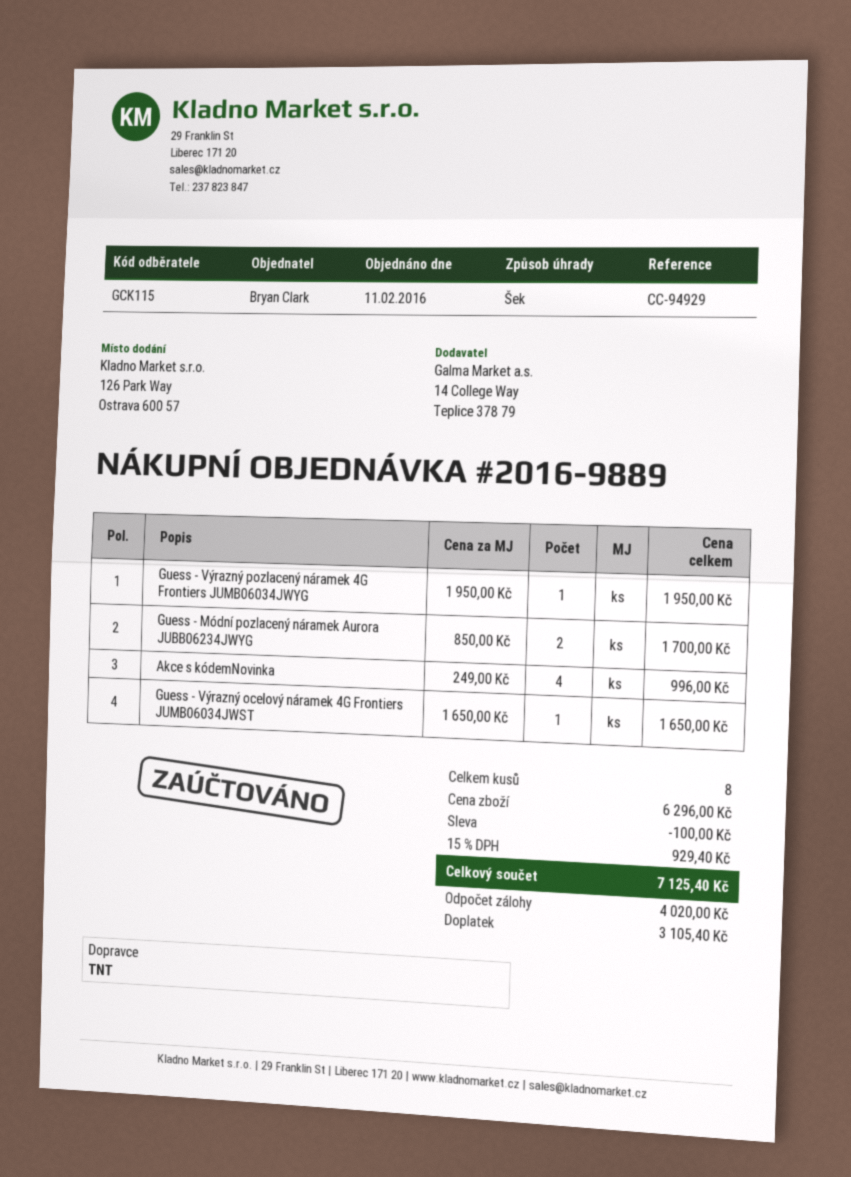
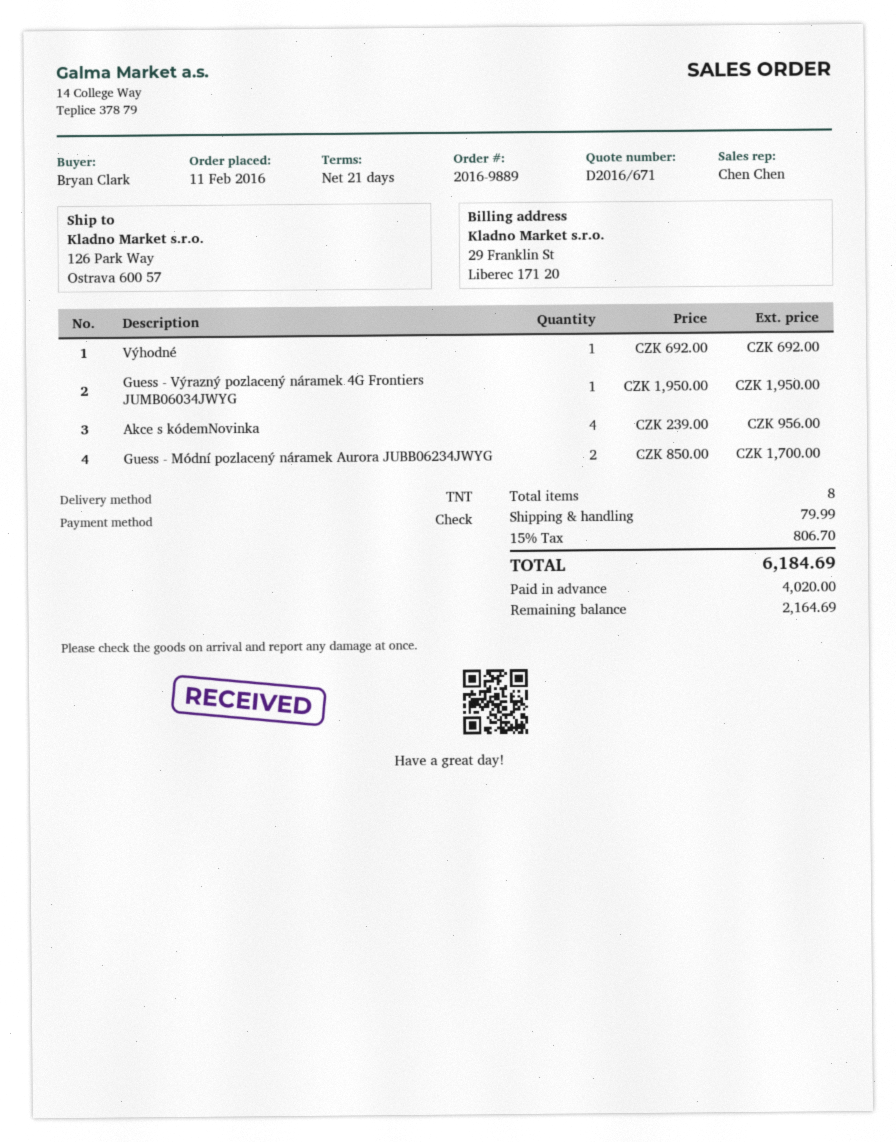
Akce s kódemNovinka: 4 x 249.00 = 996.00 -> 4 x 239.00 = 956.00
Guess - Výrazný ocelový náramek 4G Frontiers JUMB06034JWST: 1 x 1650.00 = 1650.00 -> none
Výhodné: none -> 1 x 692.00 = 692.00
discount: 100.00 -> none
shipping: none -> 79.99
tax: 15% = 929.40 -> 15% = 806.70
total: 7125.40 -> 6184.69
balance: 3105.40 -> 2164.69

